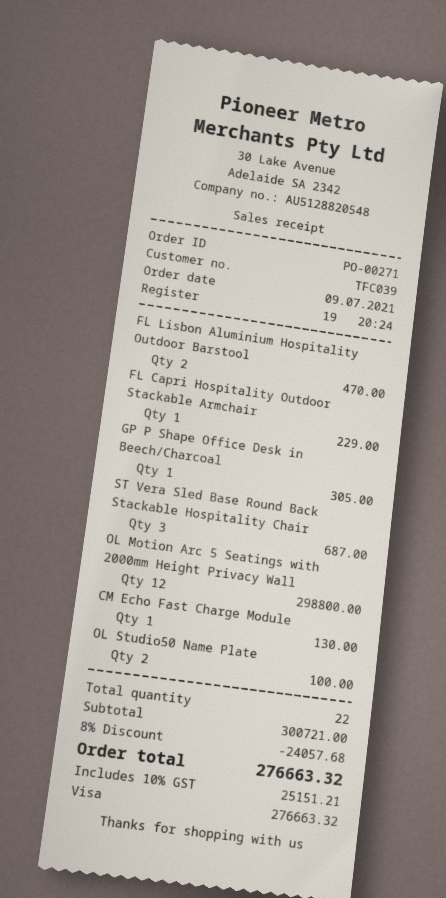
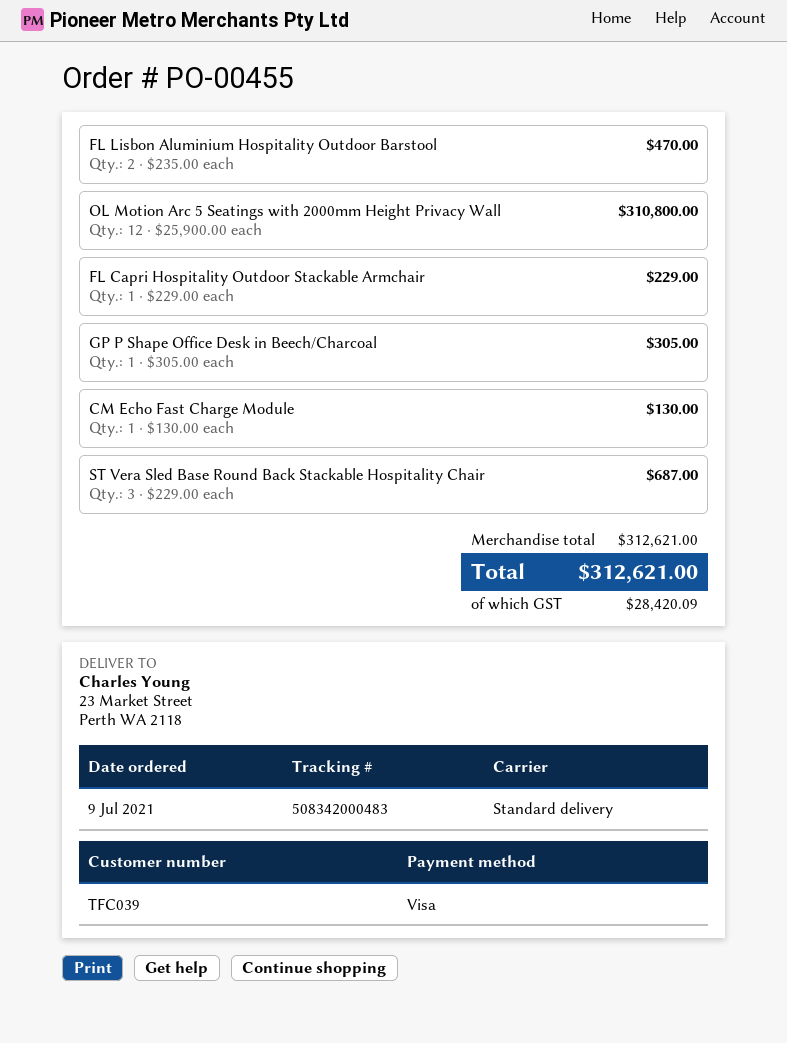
order number: PO-00271 -> PO-00455
OL Motion Arc 5 Seatings with 2000mm Height Privacy Wall: 12 for 298800.00 -> 12 for 310800.00
OL Studio50 Name Plate: 2 for 100.00 -> none
subtotal: 300721.00 -> 312621.00
discount: 8% = 24057.68 -> none
tax: 25151.21 -> 28420.09
total: 276663.32 -> 312621.00

